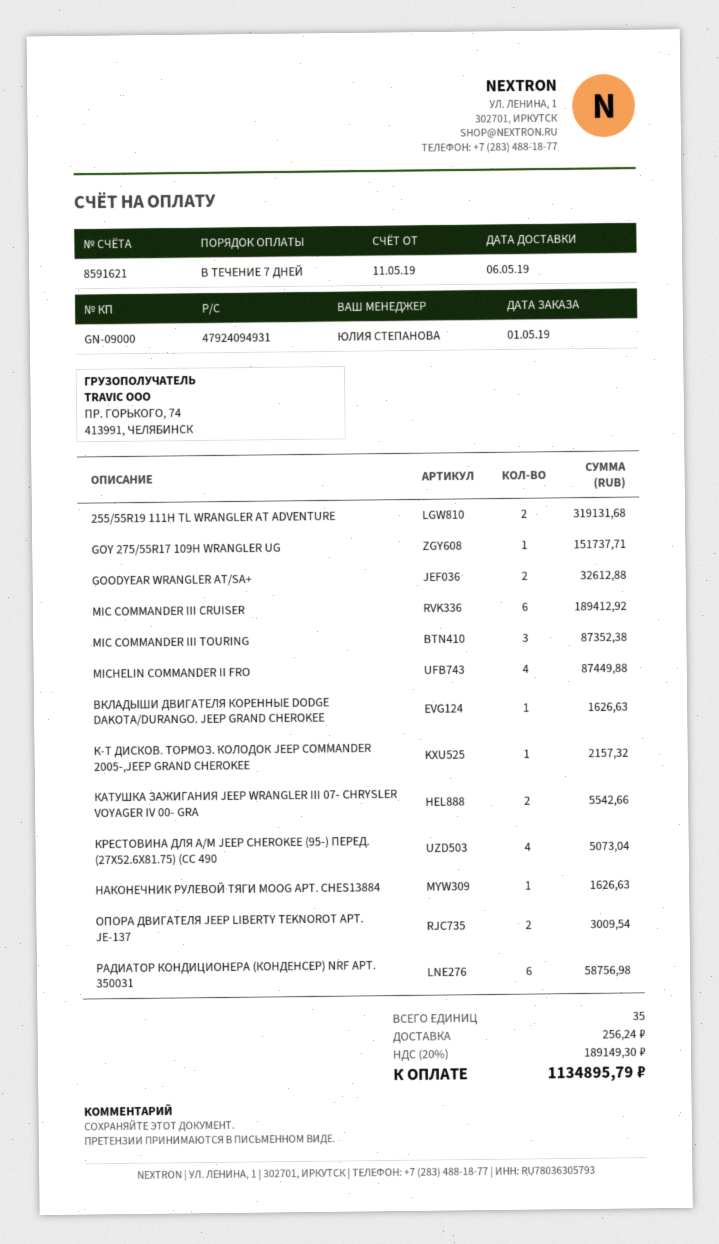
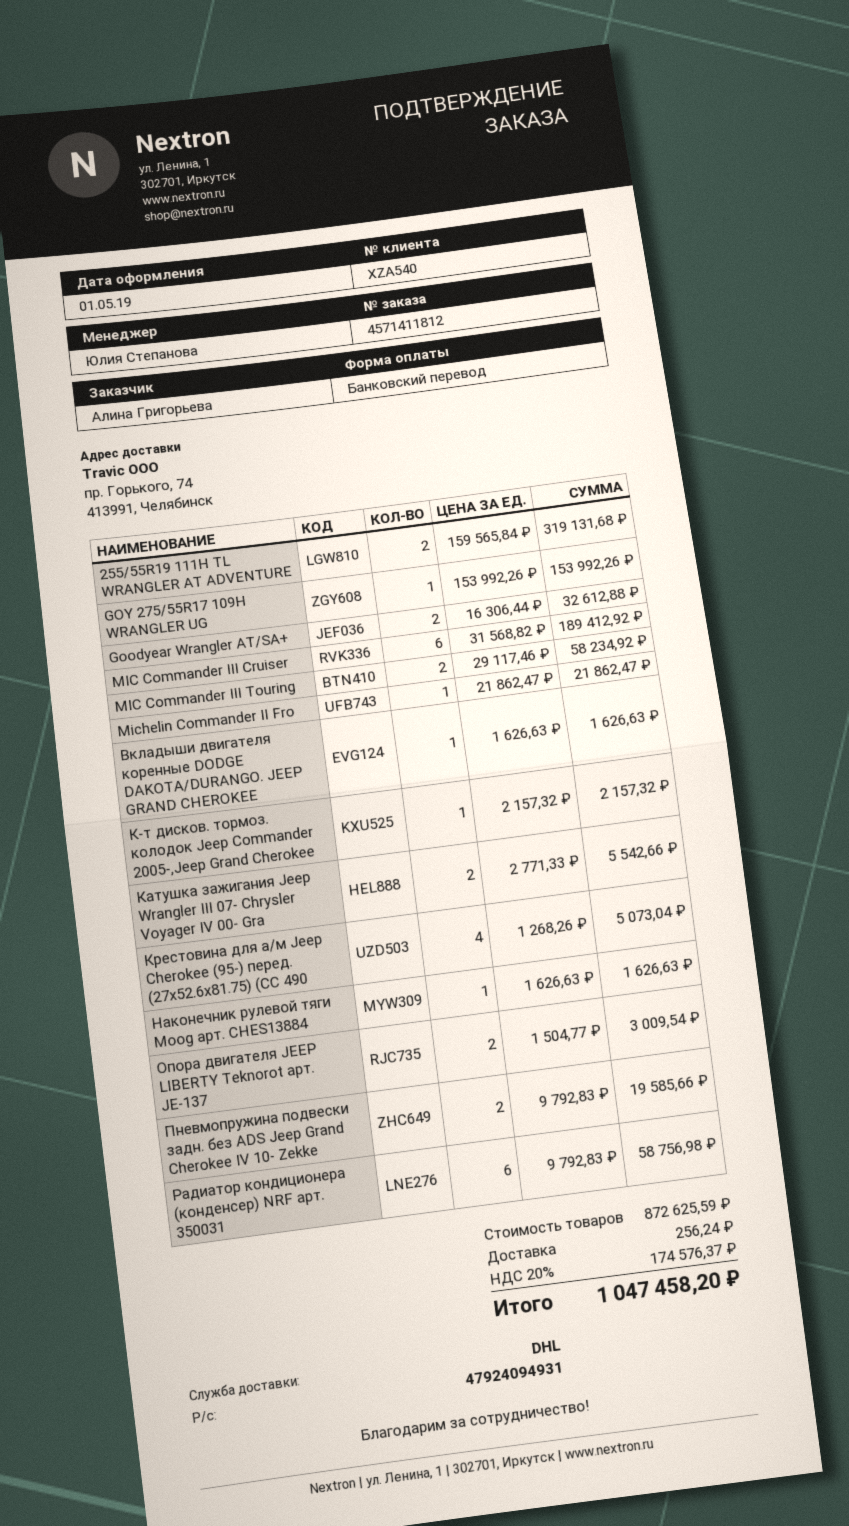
GOY 275/55R17 109H WRANGLER UG: 1 for 151737.71 -> 1 for 153992.26
MIC COMMANDER III TOURING: 3 for 87352.38 -> 2 for 58234.92
MICHELIN COMMANDER II FRO: 4 for 87449.88 -> 1 for 21862.47
Пневмопружина подвески задн. без ADS Jeep Grand Cherokee IV 10- Zekke: none -> 2 for 19585.66
tax: 20% = 189149.30 -> 20% = 174576.37
total: 1134895.79 -> 1047458.20

